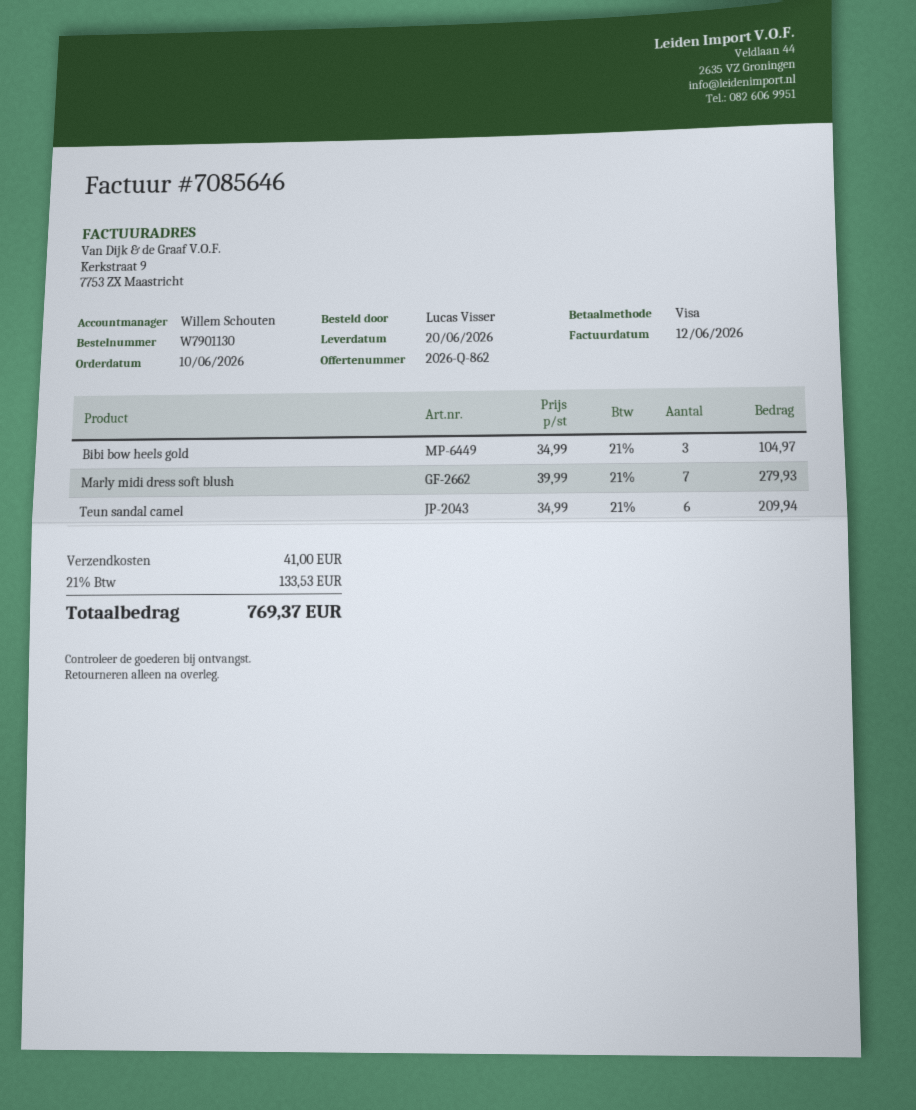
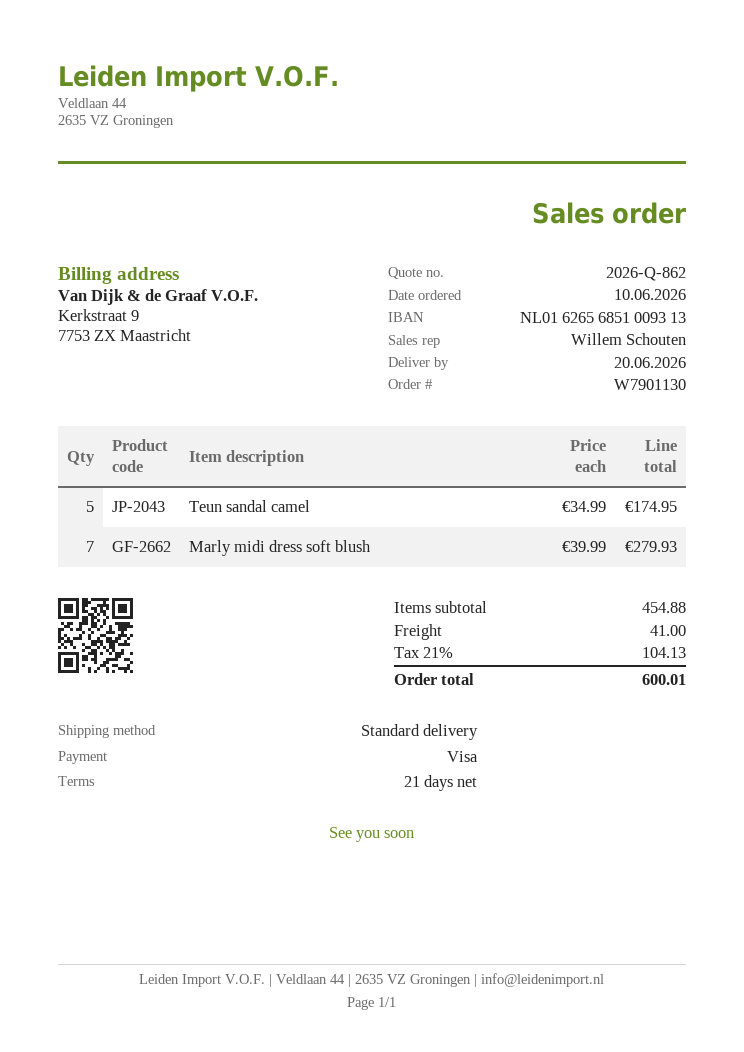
Bibi bow heels gold: 3 x 34.99 = 104.97 -> none
Teun sandal camel: 6 x 34.99 = 209.94 -> 5 x 34.99 = 174.95
tax: 21% = 133.53 -> 21% = 104.13
total: 769.37 -> 600.01

